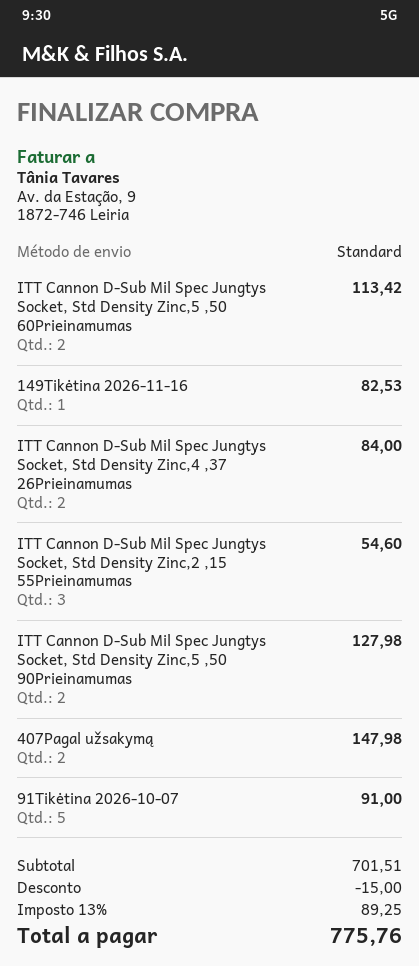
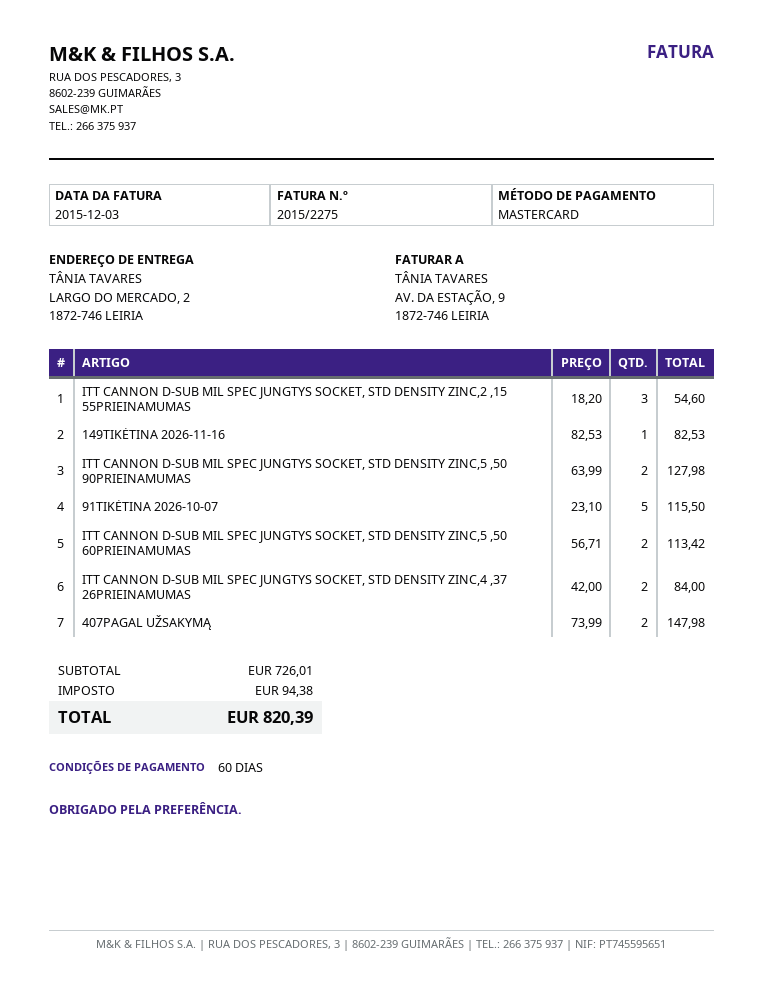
91Tikėtina 2026-10-07: 5 for 91.00 -> 5 for 115.50
subtotal: 701.51 -> 726.01
discount: 15.00 -> none
tax: 89.25 -> 94.38
total: 775.76 -> 820.39

